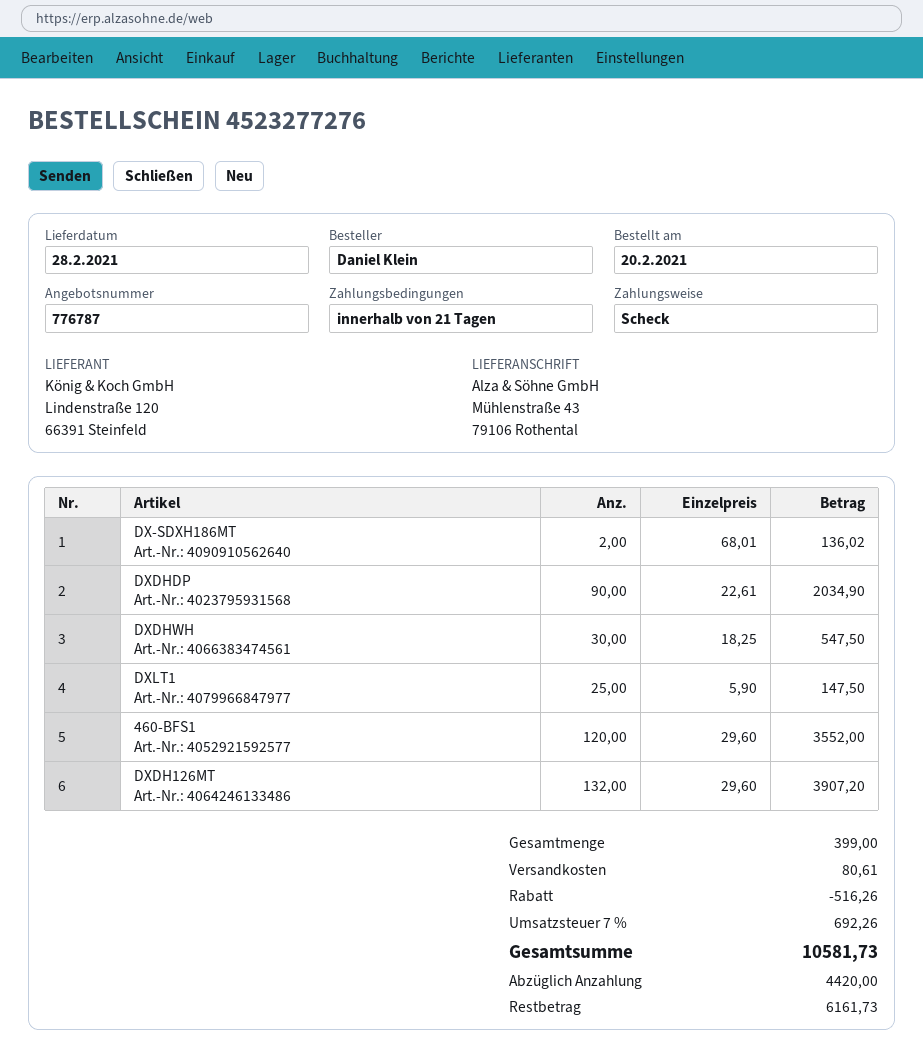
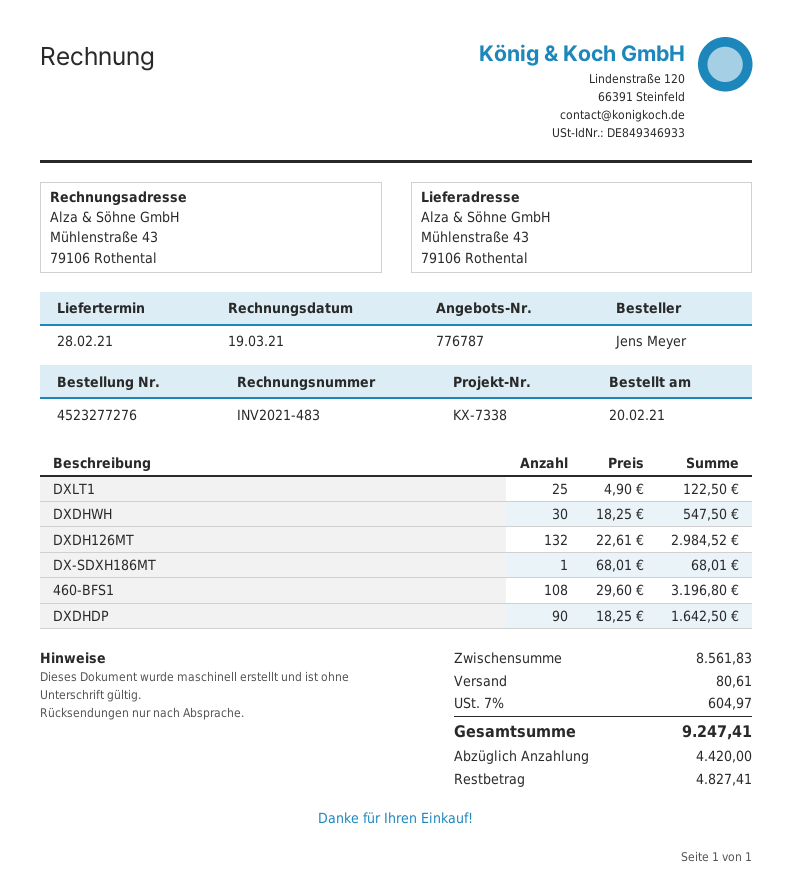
ordered by: Daniel Klein -> Jens Meyer
DX-SDXH186MT: 2 x 68.01 = 136.02 -> 1 x 68.01 = 68.01
DXDHDP: 90 x 22.61 = 2034.90 -> 90 x 18.25 = 1642.50
DXLT1: 25 x 5.90 = 147.50 -> 25 x 4.90 = 122.50
460-BFS1: 120 x 29.60 = 3552.00 -> 108 x 29.60 = 3196.80
DXDH126MT: 132 x 29.60 = 3907.20 -> 132 x 22.61 = 2984.52
discount: 516.26 -> none
tax: 7% = 692.26 -> 7% = 604.97
total: 10581.73 -> 9247.41
balance: 6161.73 -> 4827.41

